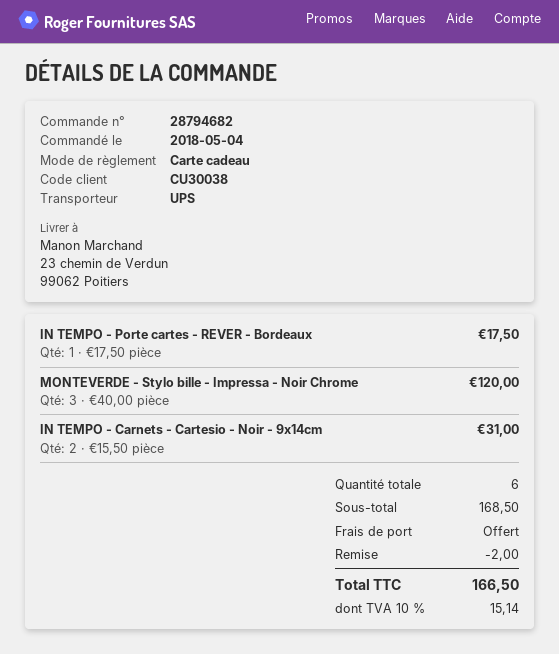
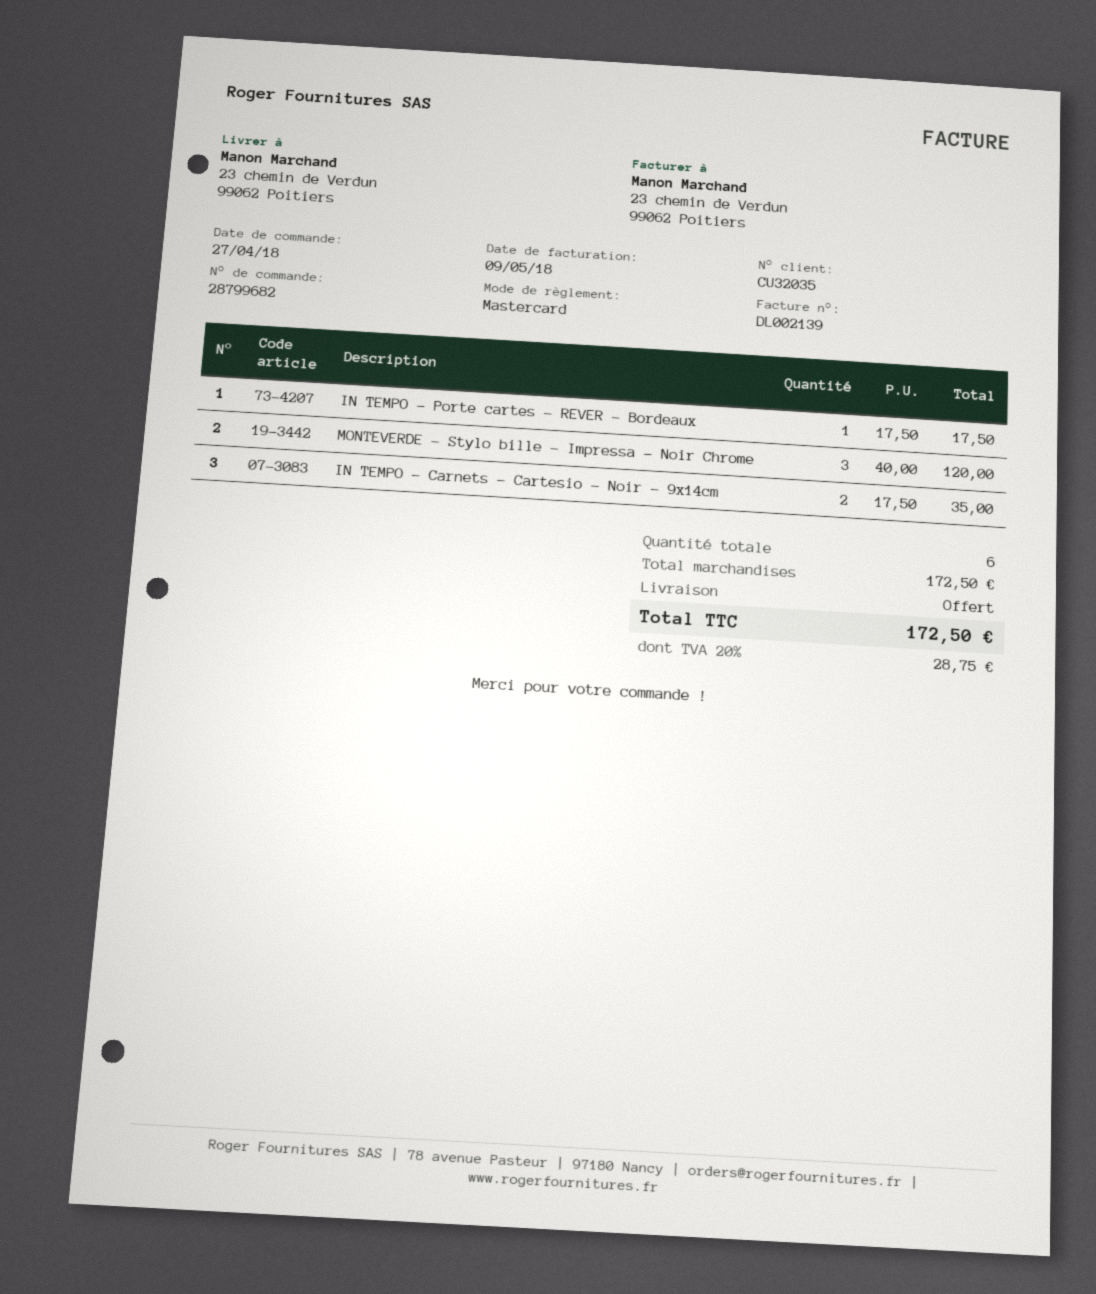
order number: 28794682 -> 28799682
order date: 2018-05-04 -> 2018-04-27
customer number: CU30038 -> CU32035
payment method: gift card -> Mastercard
IN TEMPO - Carnets - Cartesio - Noir - 9x14cm: 2 x 15.50 = 31.00 -> 2 x 17.50 = 35.00
subtotal: 168.50 -> 172.50
discount: 2.00 -> none
tax: 10% = 15.14 -> 20% = 28.75
total: 166.50 -> 172.50

